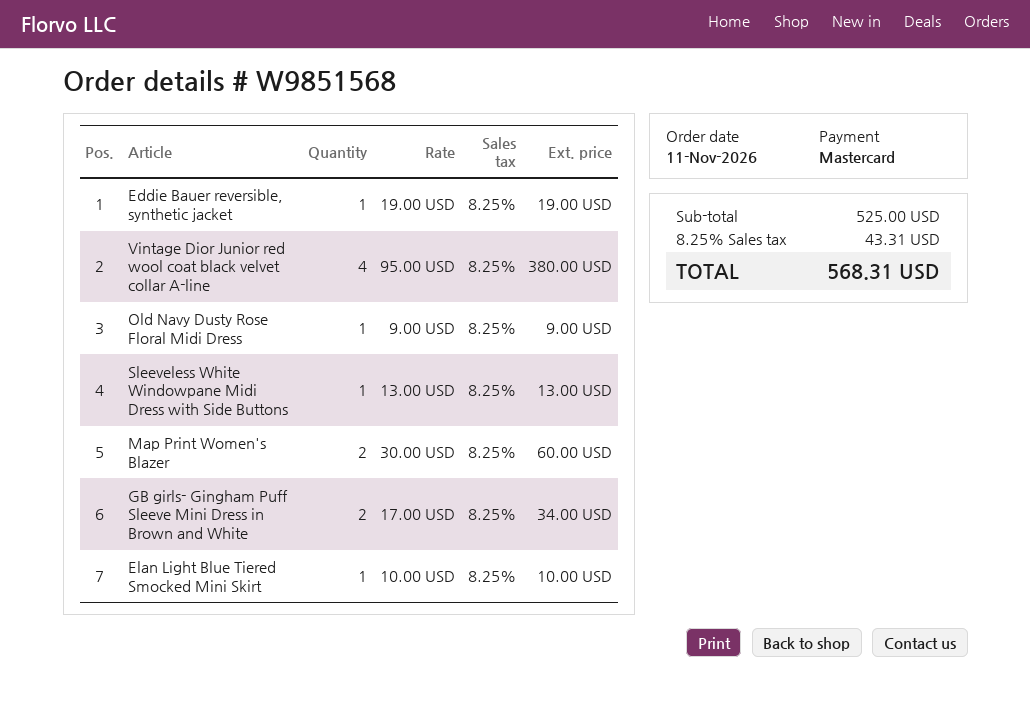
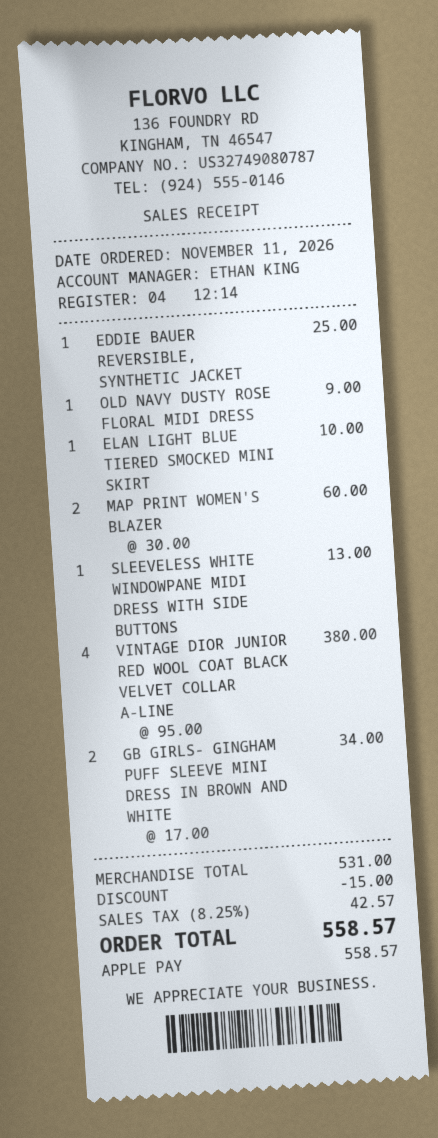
payment method: Mastercard -> Apple Pay
Eddie Bauer reversible, synthetic jacket: 1 x 19.00 = 19.00 -> 1 x 25.00 = 25.00
subtotal: 525.00 -> 531.00
discount: none -> 15.00
tax: 8.25% = 43.31 -> 8.25% = 42.57
total: 568.31 -> 558.57

